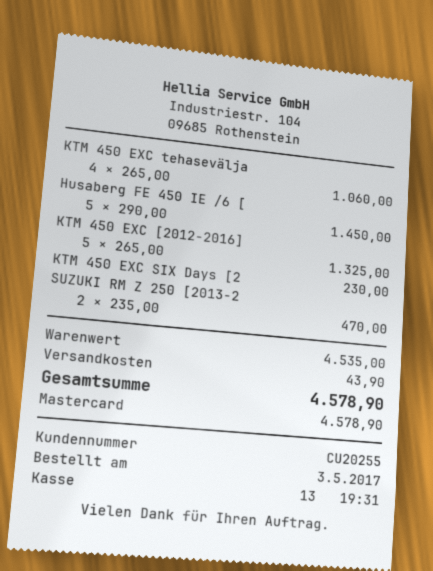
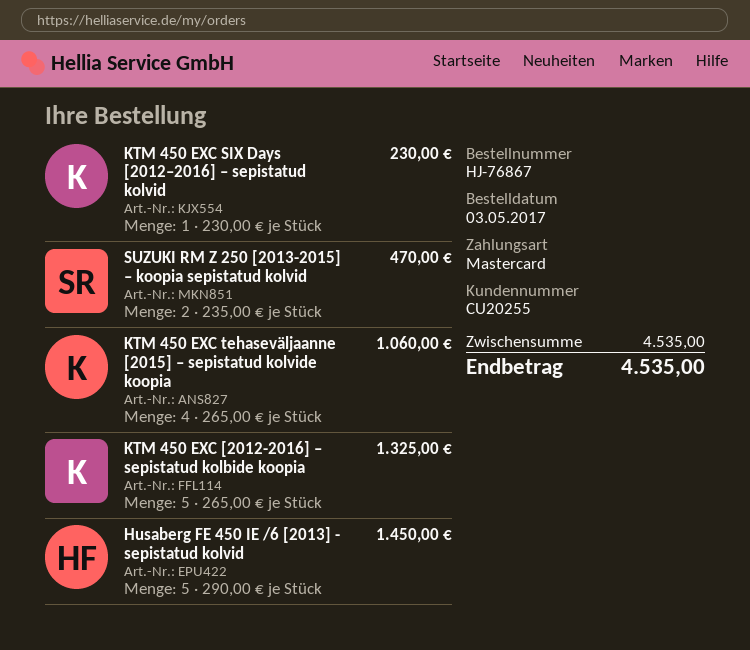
shipping: 43.90 -> none
total: 4578.90 -> 4535.00

